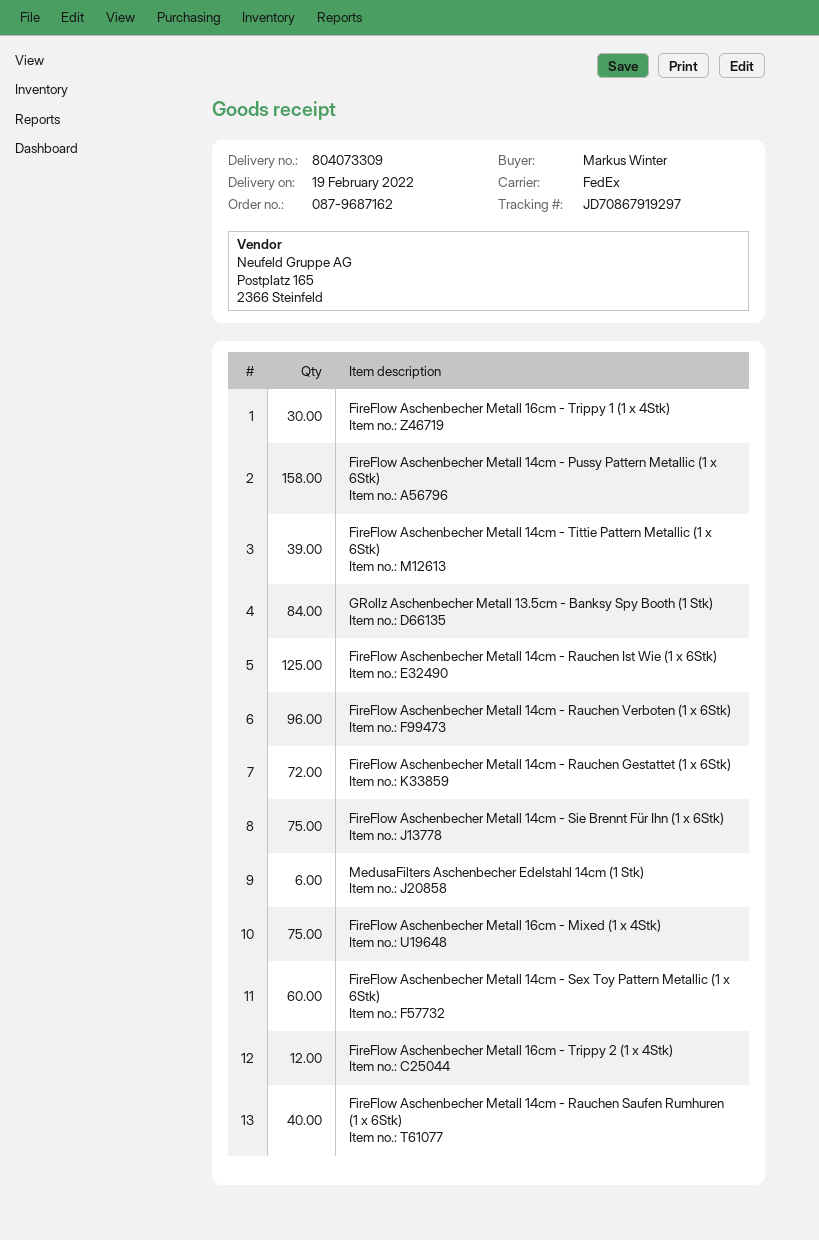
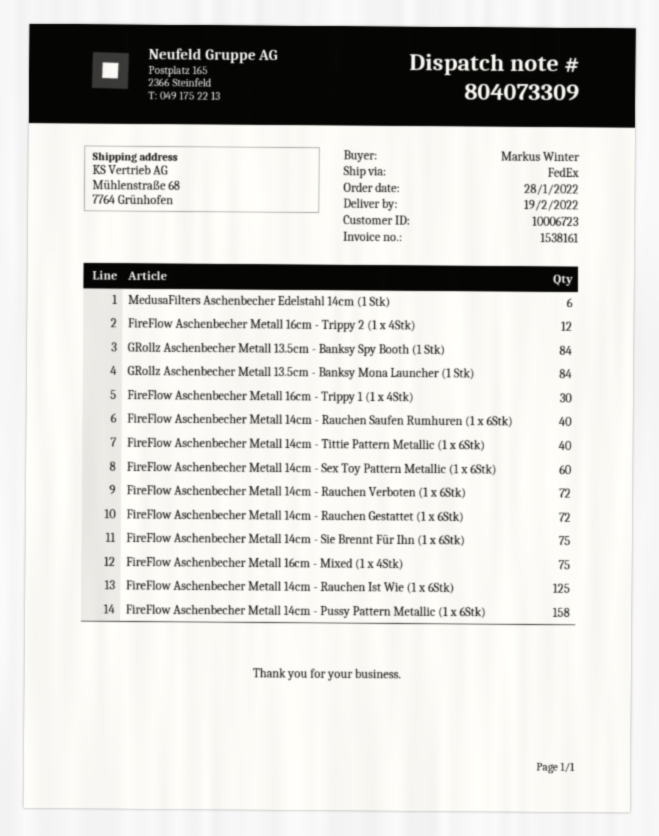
FireFlow Aschenbecher Metall 14cm - Tittie Pattern Metallic (1 x 6Stk): 39 -> 40
FireFlow Aschenbecher Metall 14cm - Rauchen Verboten (1 x 6Stk): 96 -> 72
GRollz Aschenbecher Metall 13.5cm - Banksy Mona Launcher (1 Stk): none -> 84

